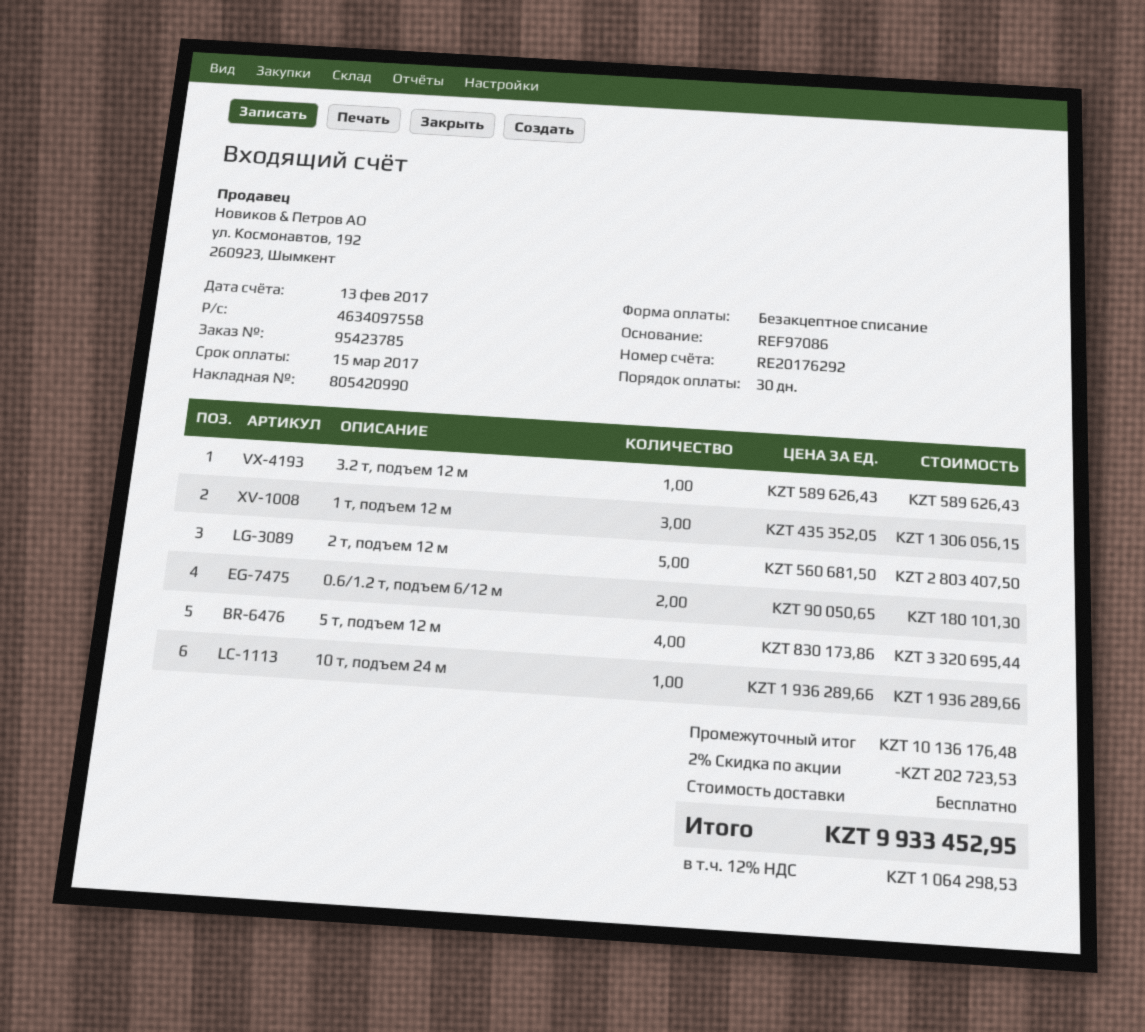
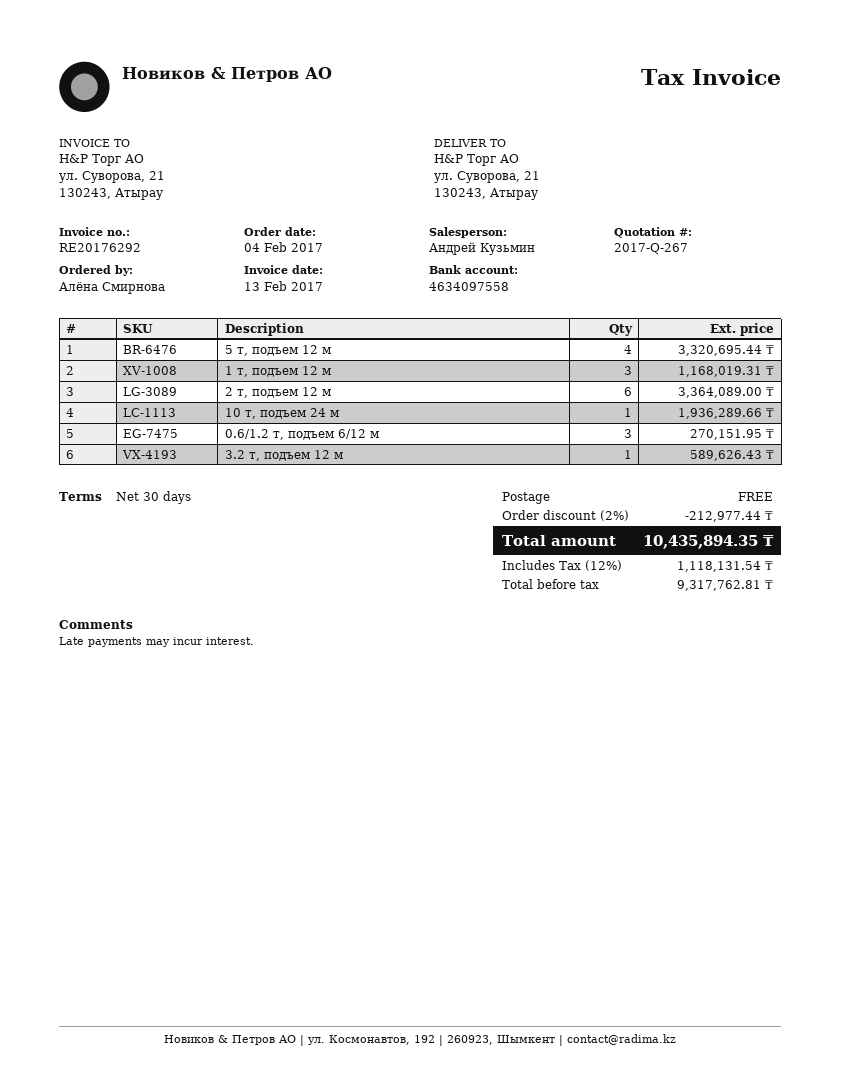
1 т, подъем 12 м: 3 for 1306056.15 -> 3 for 1168019.31
2 т, подъем 12 м: 5 for 2803407.50 -> 6 for 3364089.00
0.6/1.2 т, подъем 6/12 м: 2 for 180101.30 -> 3 for 270151.95
discount: 2% = 202723.53 -> 2% = 212977.44
tax: 12% = 1064298.53 -> 12% = 1118131.54
total: 9933452.95 -> 10435894.35

